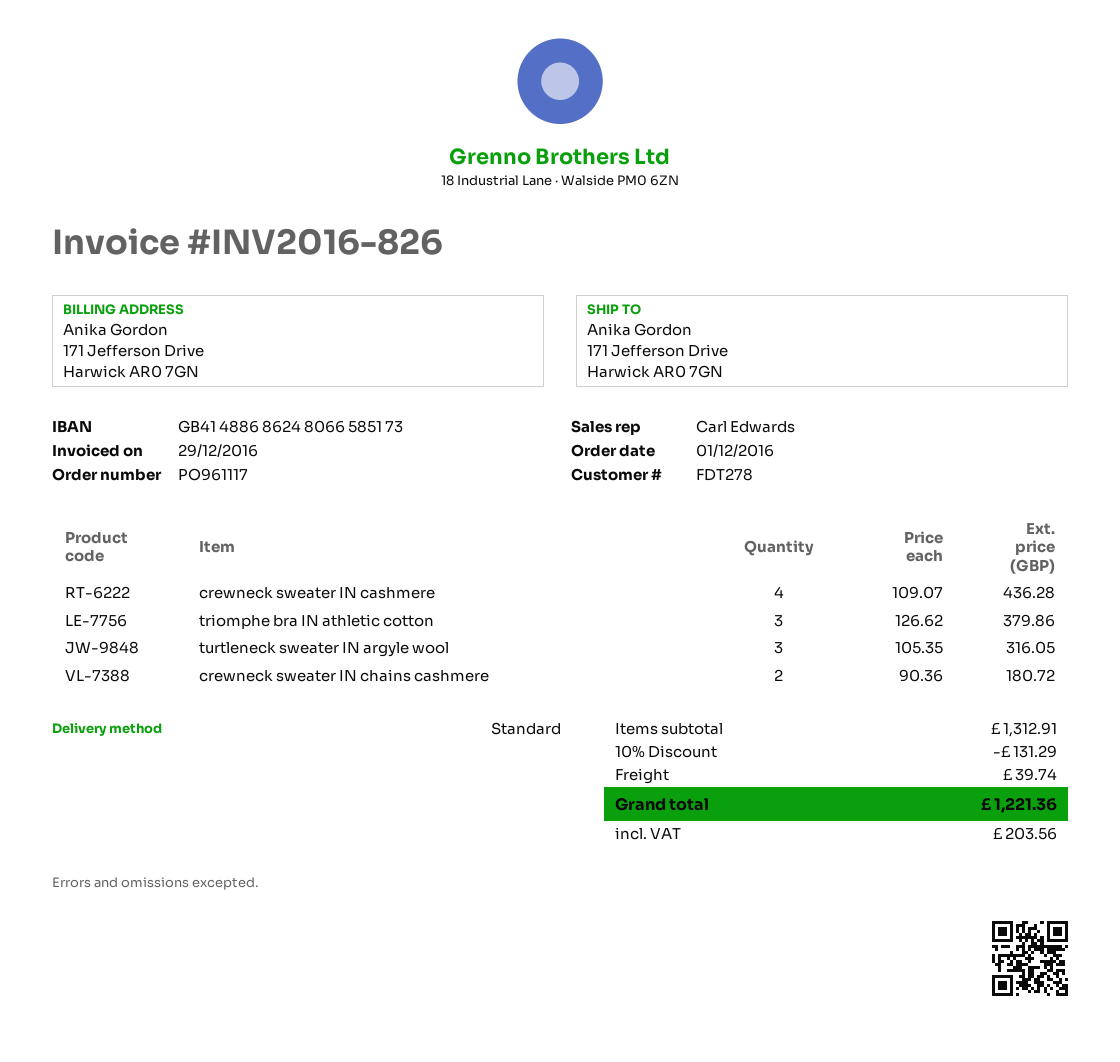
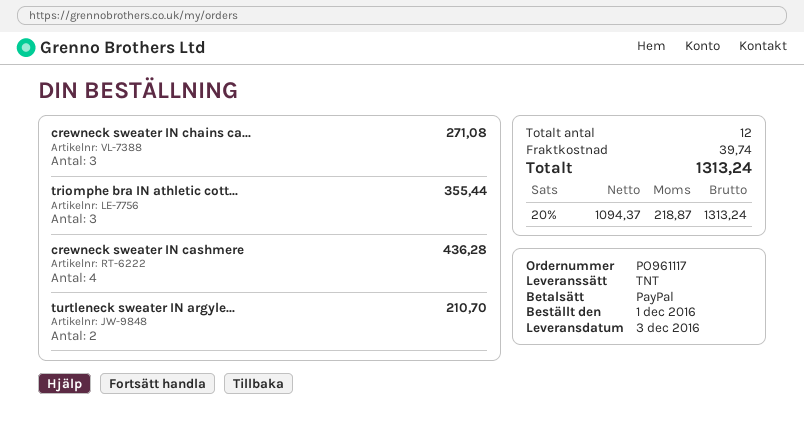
shipping method: standard -> TNT
triomphe bra IN athletic cotton: 3 for 379.86 -> 3 for 355.44
turtleneck sweater IN argyle wool: 3 for 316.05 -> 2 for 210.70
crewneck sweater IN chains cashmere: 2 for 180.72 -> 3 for 271.08
discount: 10% = 131.29 -> none
tax: 203.56 -> 218.87
total: 1221.36 -> 1313.24

